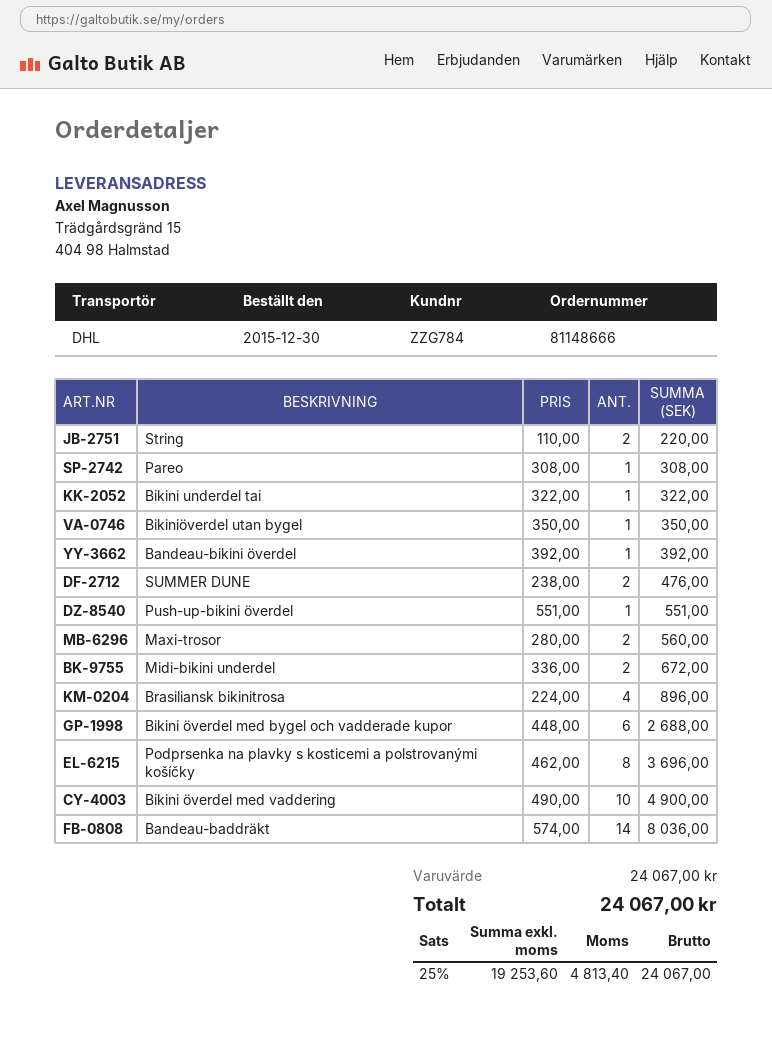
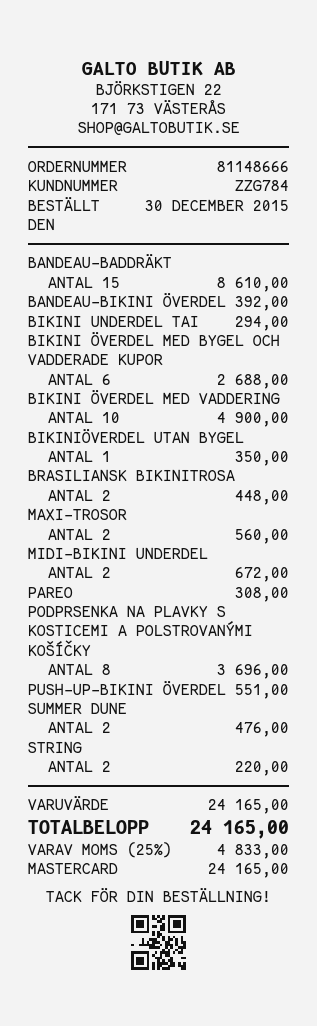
Bikini underdel tai: 1 for 322.00 -> 1 for 294.00
Brasiliansk bikinitrosa: 4 for 896.00 -> 2 for 448.00
Bandeau-baddräkt: 14 for 8036.00 -> 15 for 8610.00
subtotal: 24067.00 -> 24165.00
tax: 25% = 4813.40 -> 25% = 4833.00
total: 24067.00 -> 24165.00

